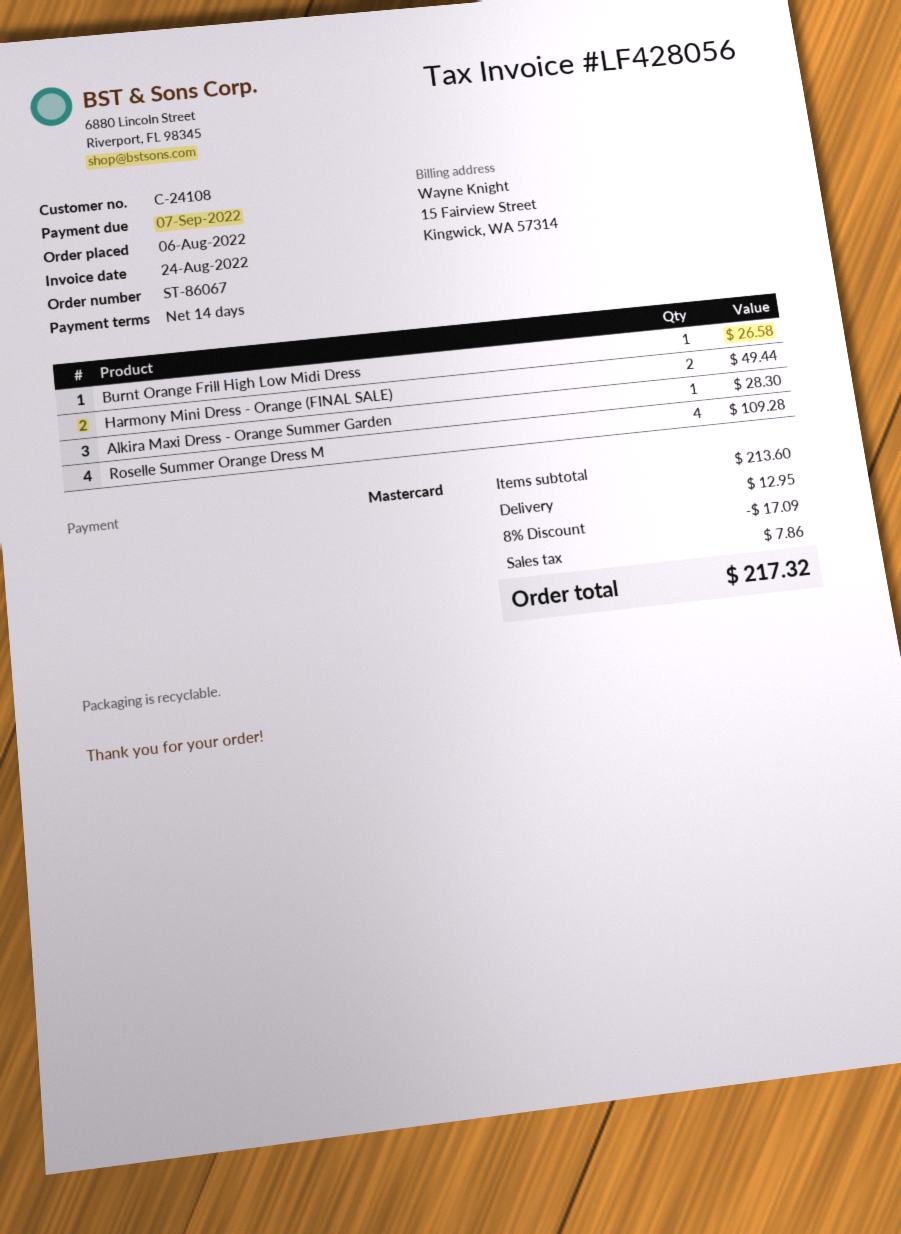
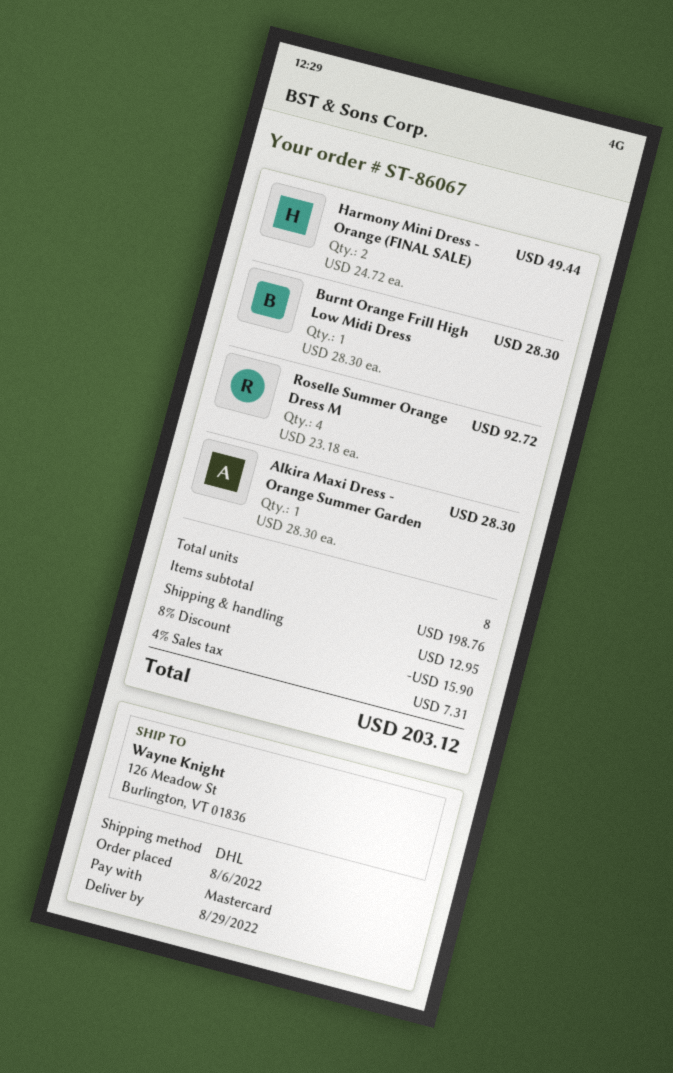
Burnt Orange Frill High Low Midi Dress: 1 for 26.58 -> 1 for 28.30
Roselle Summer Orange Dress M: 4 for 109.28 -> 4 for 92.72
subtotal: 213.60 -> 198.76
discount: 8% = 17.09 -> 8% = 15.90
tax: 7.86 -> 7.31
total: 217.32 -> 203.12

